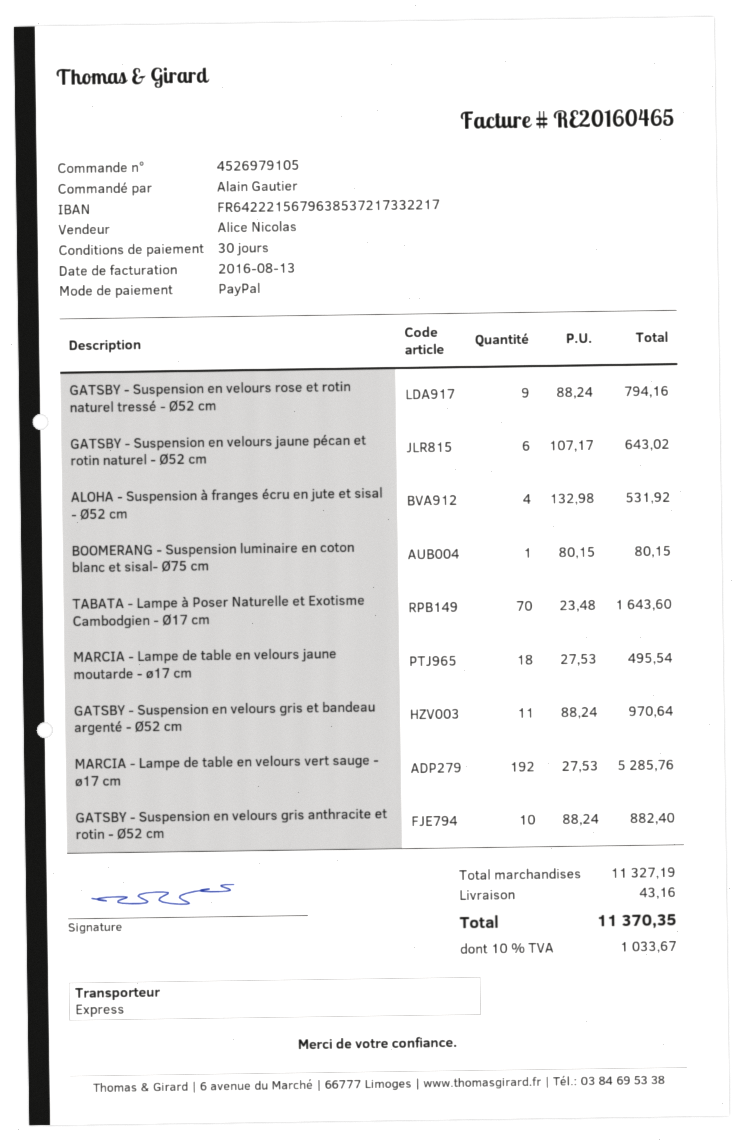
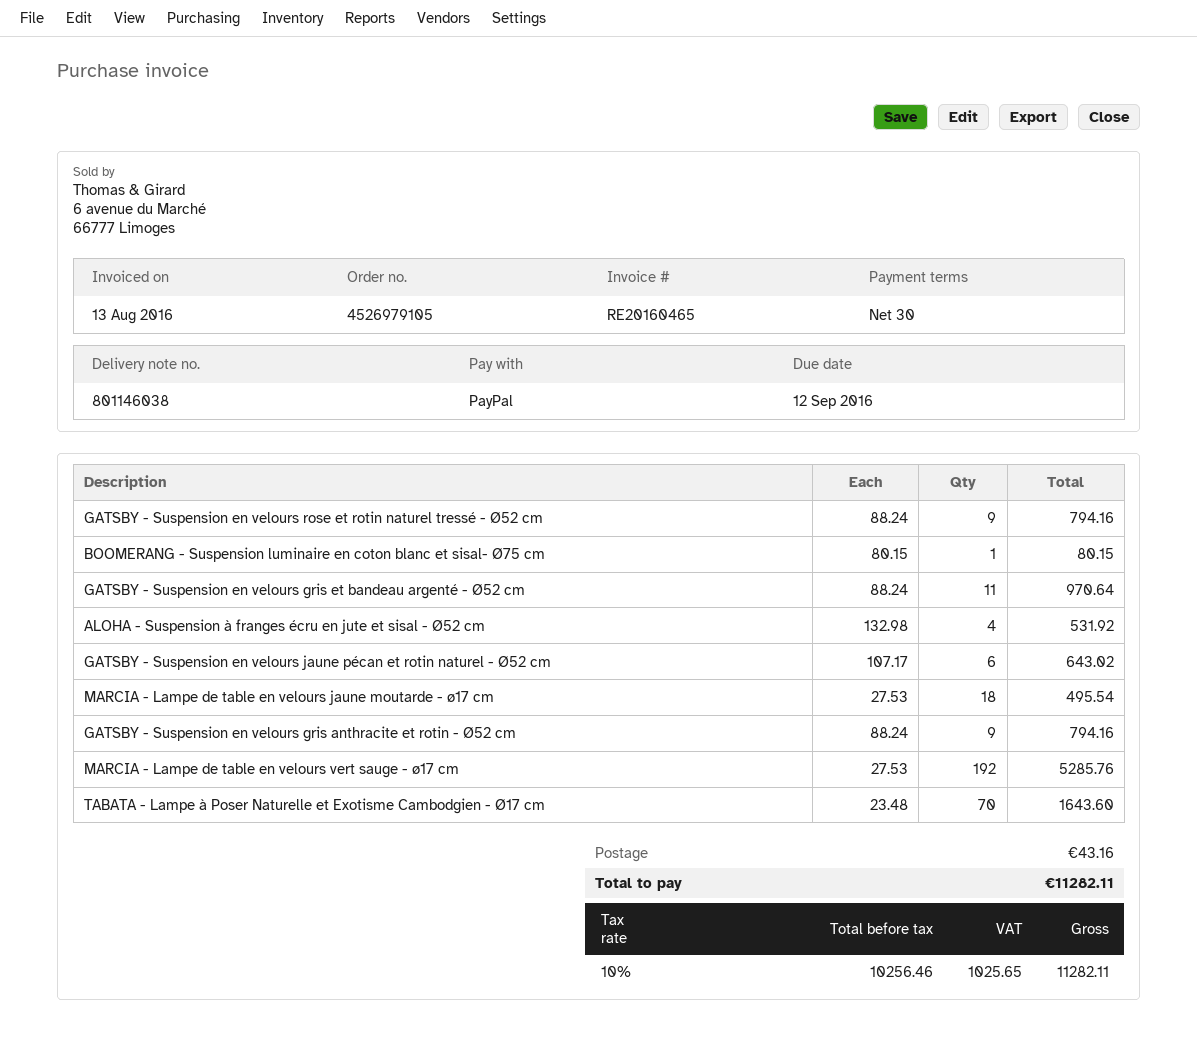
GATSBY - Suspension en velours gris anthracite et rotin - Ø52 cm: 10 x 88.24 = 882.40 -> 9 x 88.24 = 794.16
tax: 10% = 1033.67 -> 10% = 1025.65
total: 11370.35 -> 11282.11

